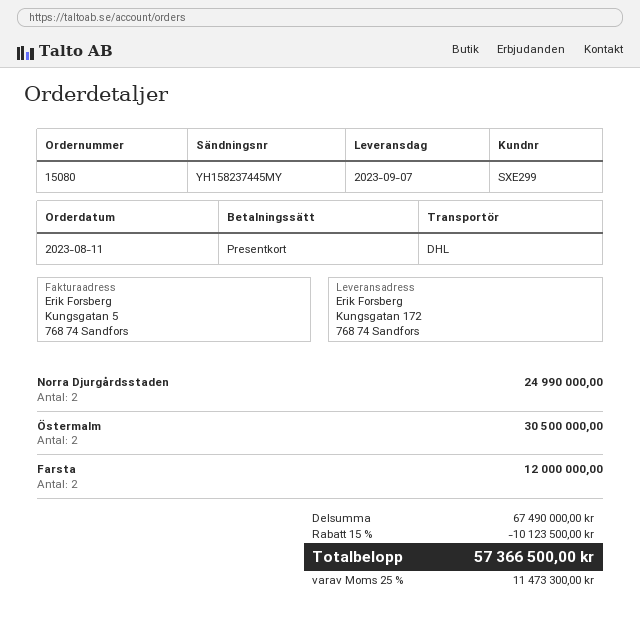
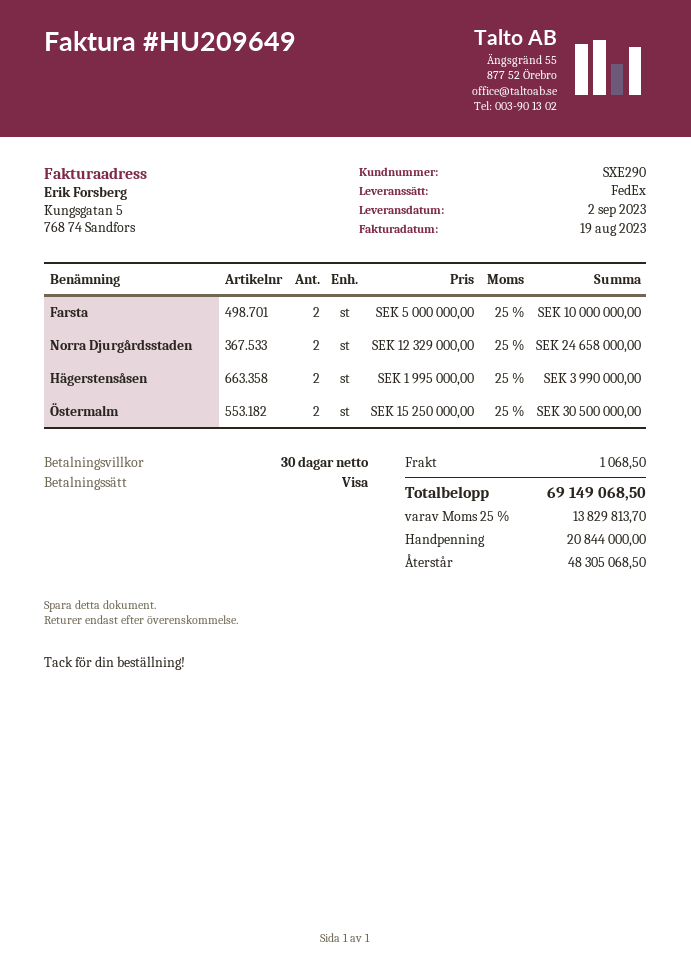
delivery date: 2023-09-07 -> 2023-09-02
customer number: SXE299 -> SXE290
payment method: gift card -> Visa
shipping method: DHL -> FedEx
Norra Djurgårdsstaden: 2 for 24990000.00 -> 2 for 24658000.00
Farsta: 2 for 12000000.00 -> 2 for 10000000.00
Hägerstensåsen: none -> 2 for 3990000.00
discount: 15% = 10123500.00 -> none
shipping: none -> 1068.50
tax: 25% = 11473300.00 -> 25% = 13829813.70
total: 57366500.00 -> 69149068.50

